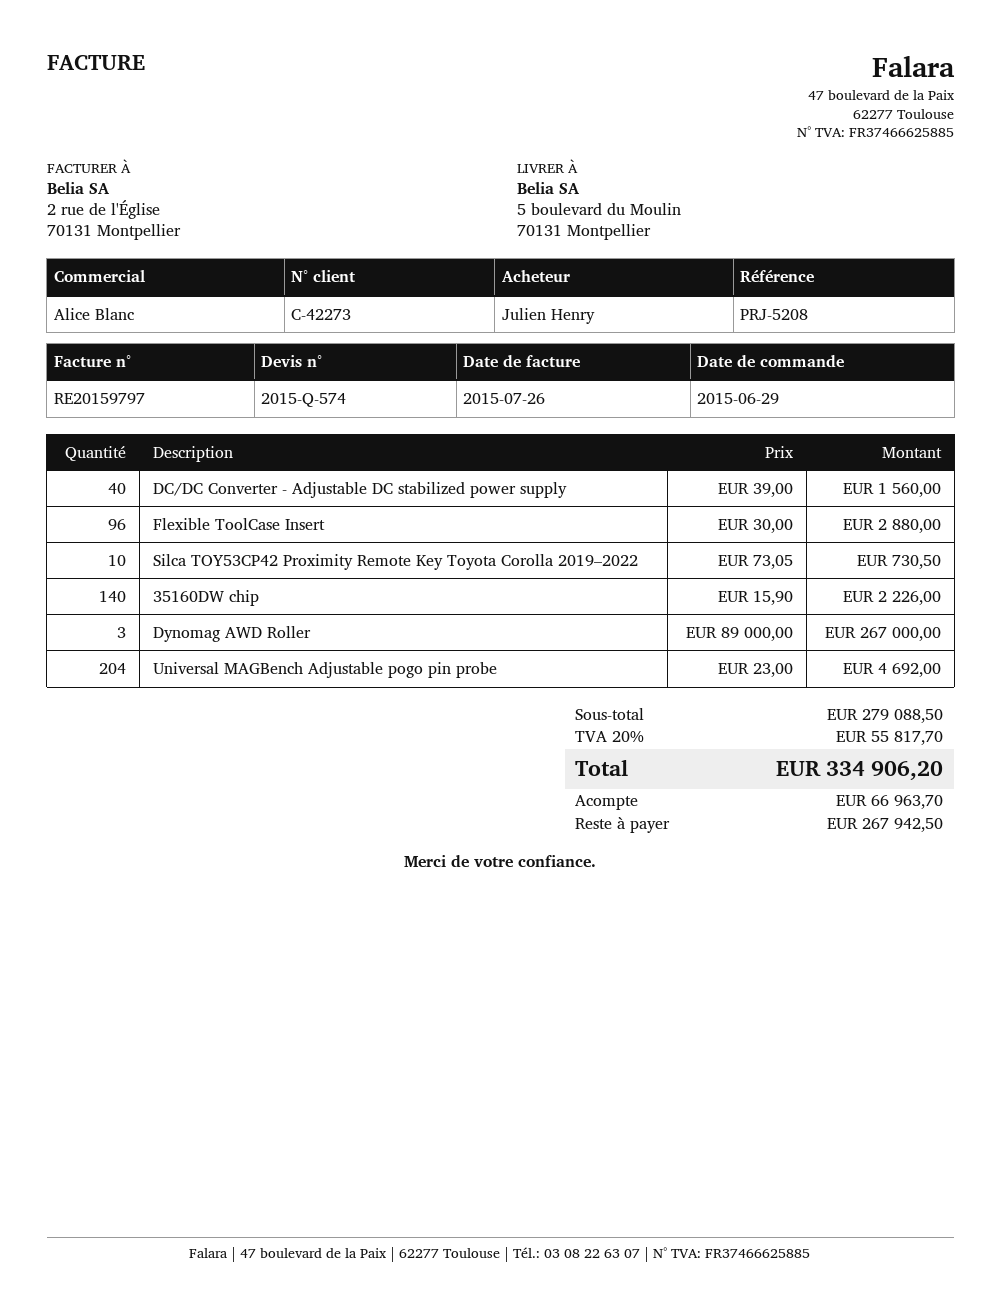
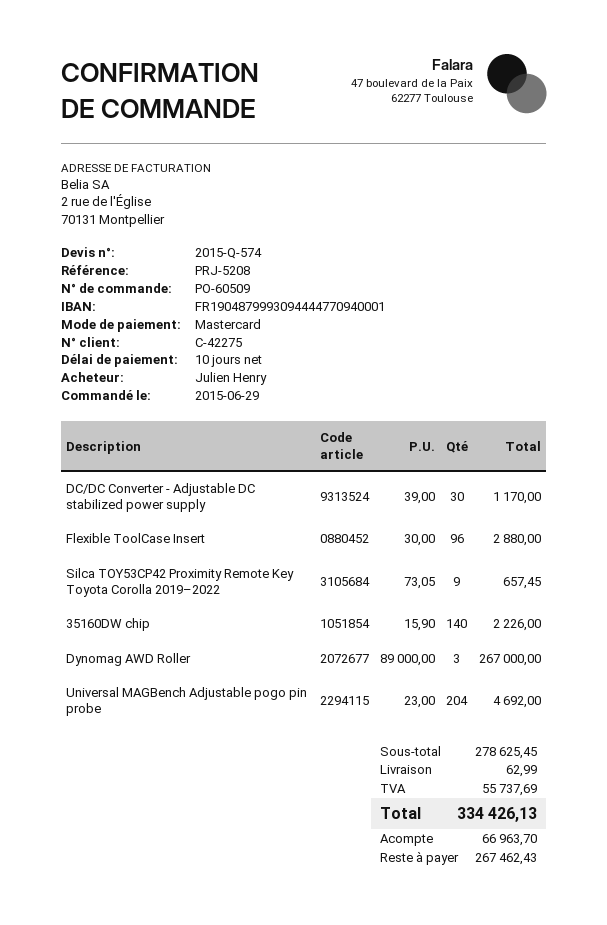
customer number: C-42273 -> C-42275
DC/DC Converter - Adjustable DC stabilized power supply: 40 x 39.00 = 1560.00 -> 30 x 39.00 = 1170.00
Silca TOY53CP42 Proximity Remote Key Toyota Corolla 2019–2022: 10 x 73.05 = 730.50 -> 9 x 73.05 = 657.45
subtotal: 279088.50 -> 278625.45
shipping: none -> 62.99
tax: 55817.70 -> 55737.69
total: 334906.20 -> 334426.13
balance: 267942.50 -> 267462.43

